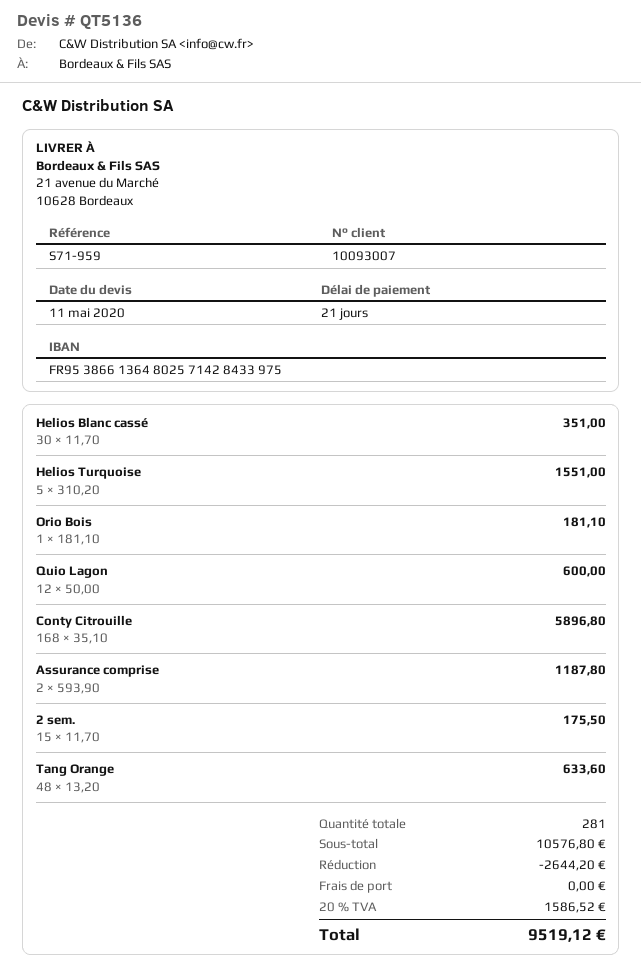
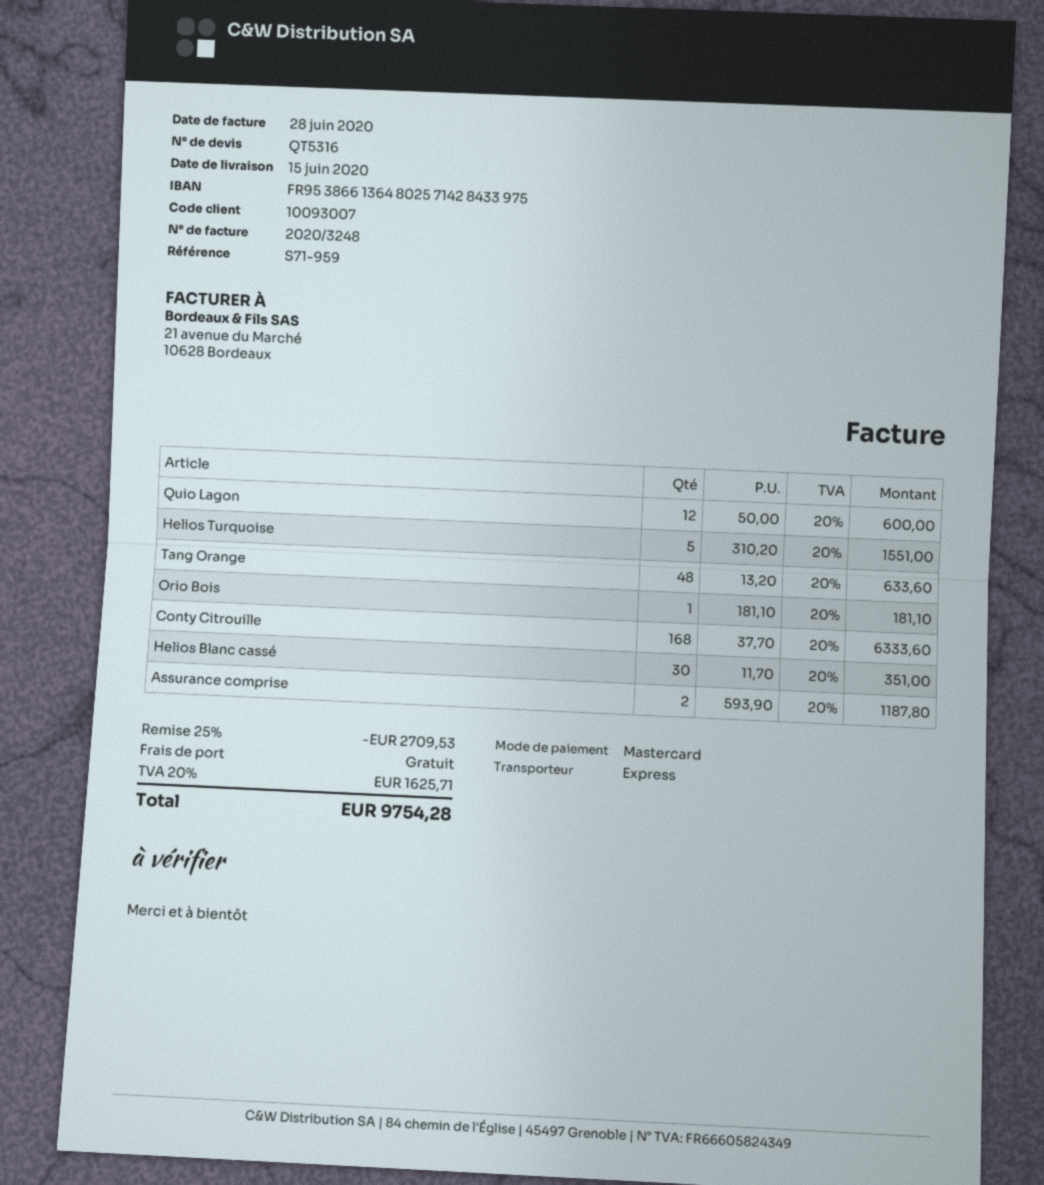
quote number: QT5136 -> QT5316
Conty Citrouille: 168 x 35.10 = 5896.80 -> 168 x 37.70 = 6333.60
2 sem.: 15 x 11.70 = 175.50 -> none
discount: 2644.20 -> 2709.53
tax: 20% = 1586.52 -> 20% = 1625.71
total: 9519.12 -> 9754.28

